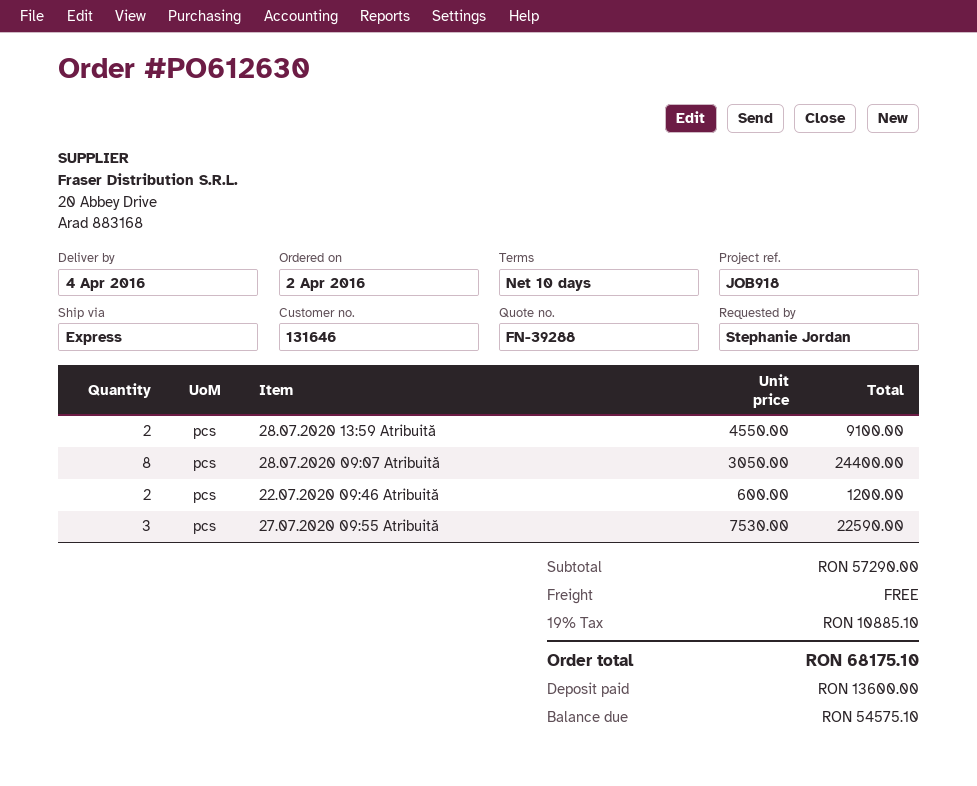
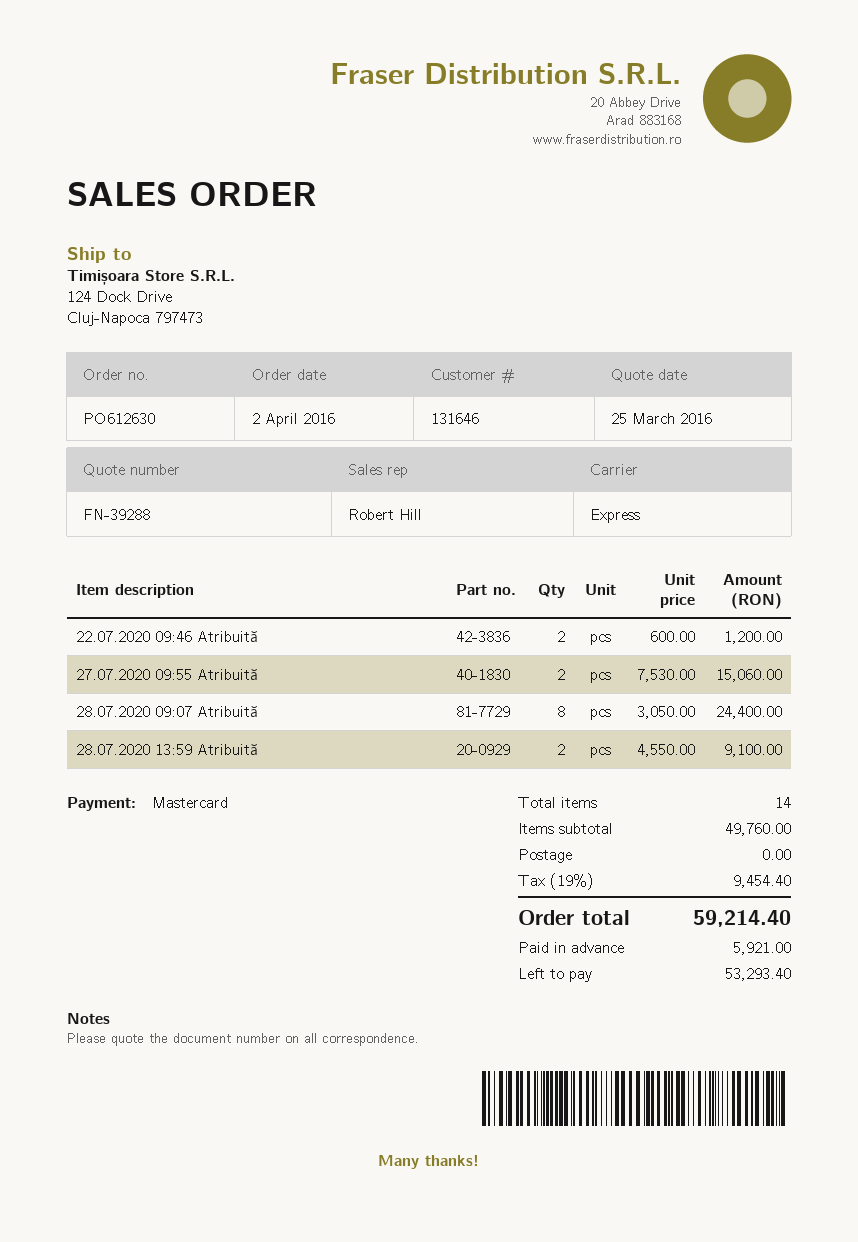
27.07.2020 09:55 Atribuită: 3 x 7530.00 = 22590.00 -> 2 x 7530.00 = 15060.00
subtotal: 57290.00 -> 49760.00
tax: 19% = 10885.10 -> 19% = 9454.40
total: 68175.10 -> 59214.40
deposit: 13600.00 -> 5921.00
balance: 54575.10 -> 53293.40

